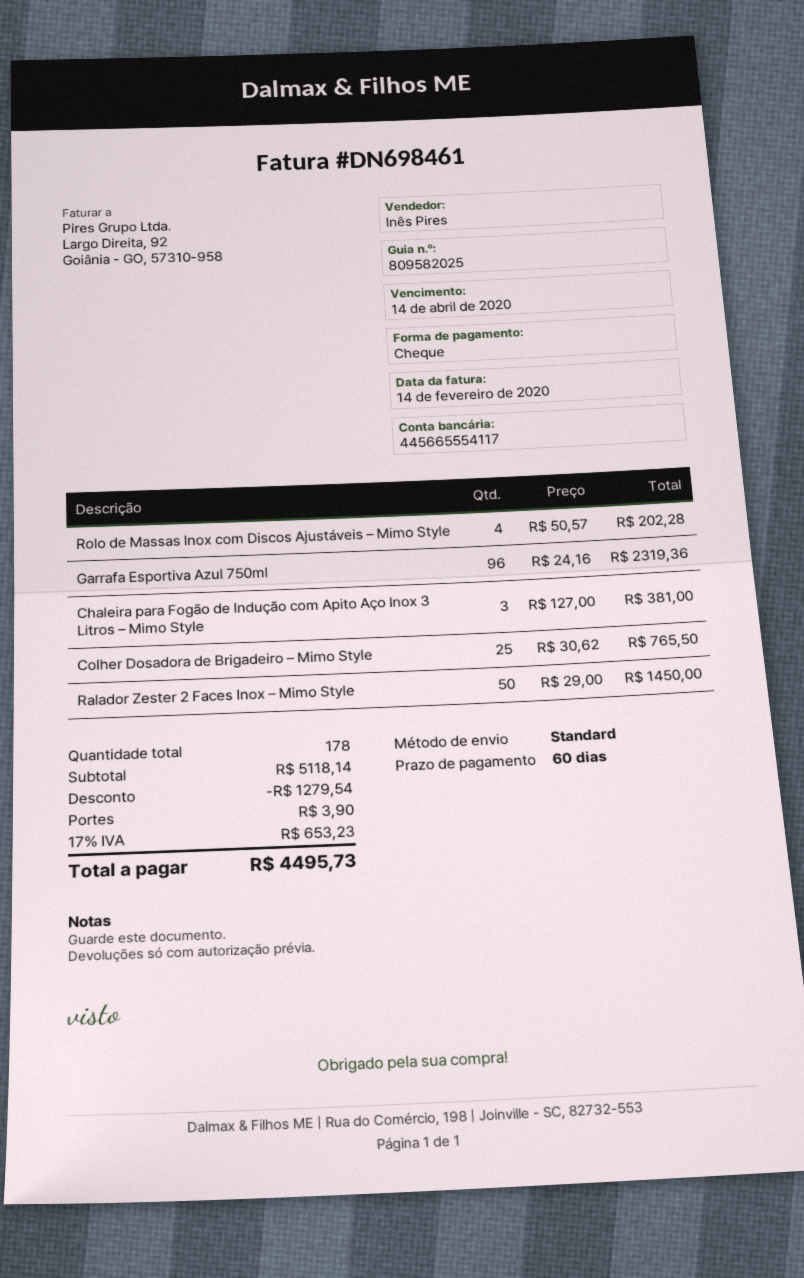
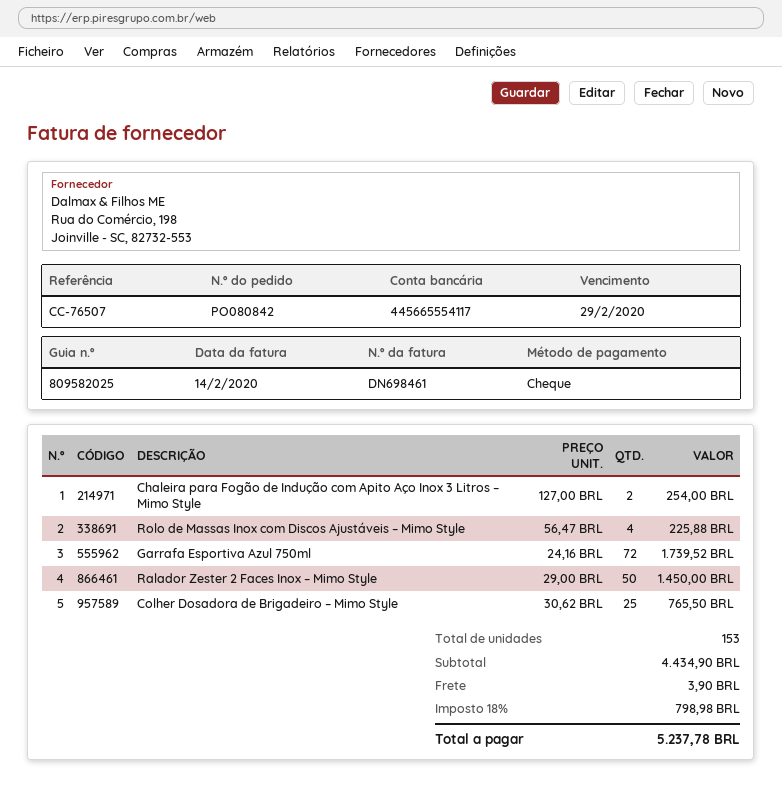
due date: 2020-04-14 -> 2020-02-29
Rolo de Massas Inox com Discos Ajustáveis – Mimo Style: 4 x 50.57 = 202.28 -> 4 x 56.47 = 225.88
Garrafa Esportiva Azul 750ml: 96 x 24.16 = 2319.36 -> 72 x 24.16 = 1739.52
Chaleira para Fogão de Indução com Apito Aço Inox 3 Litros – Mimo Style: 3 x 127.00 = 381.00 -> 2 x 127.00 = 254.00
total quantity: 178 -> 153
subtotal: 5118.14 -> 4434.90
discount: 1279.54 -> none
tax: 17% = 653.23 -> 18% = 798.98
total: 4495.73 -> 5237.78

